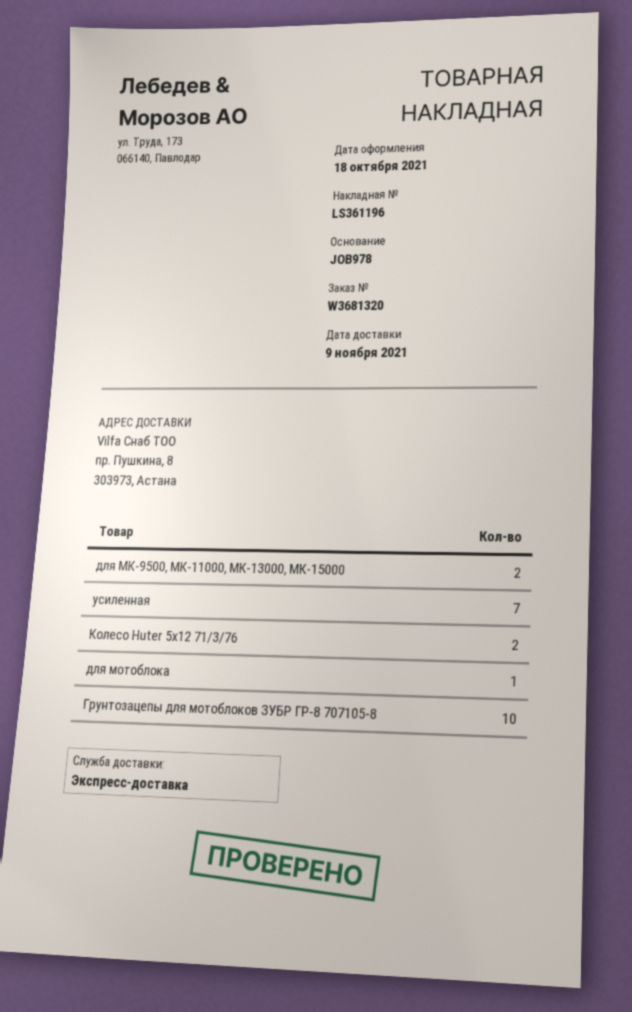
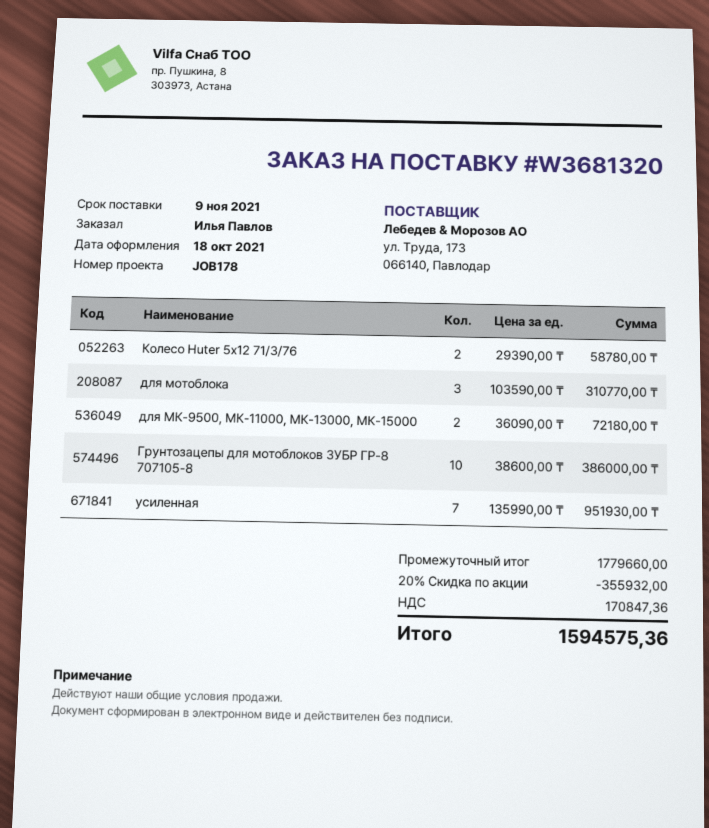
reference: JOB978 -> JOB178
для мотоблока: 1 -> 3

